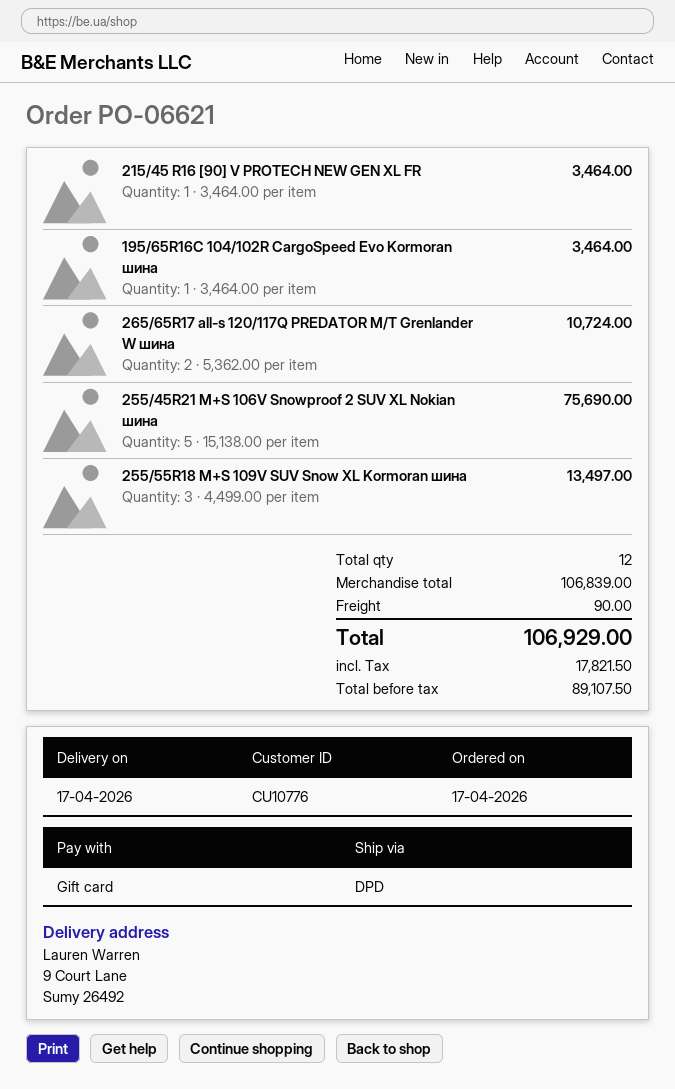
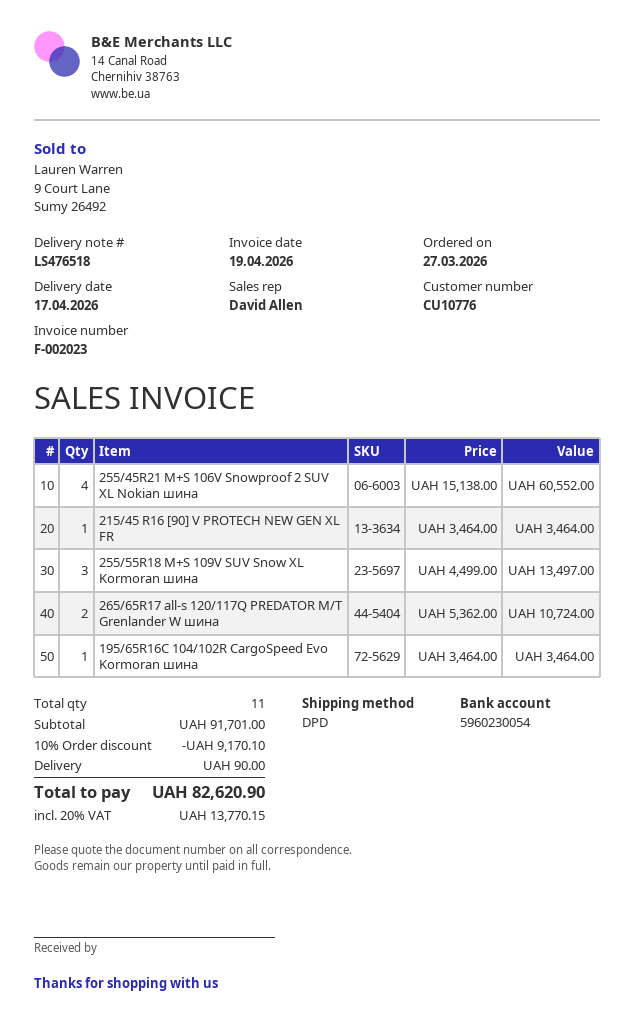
order date: 2026-04-17 -> 2026-03-27
255/45R21 M+S 106V Snowproof 2 SUV XL Nokian шина: 5 x 15138.00 = 75690.00 -> 4 x 15138.00 = 60552.00
total quantity: 12 -> 11
subtotal: 106839.00 -> 91701.00
discount: none -> 10% = 9170.10
tax: 17821.50 -> 13770.15
total: 106929.00 -> 82620.90

